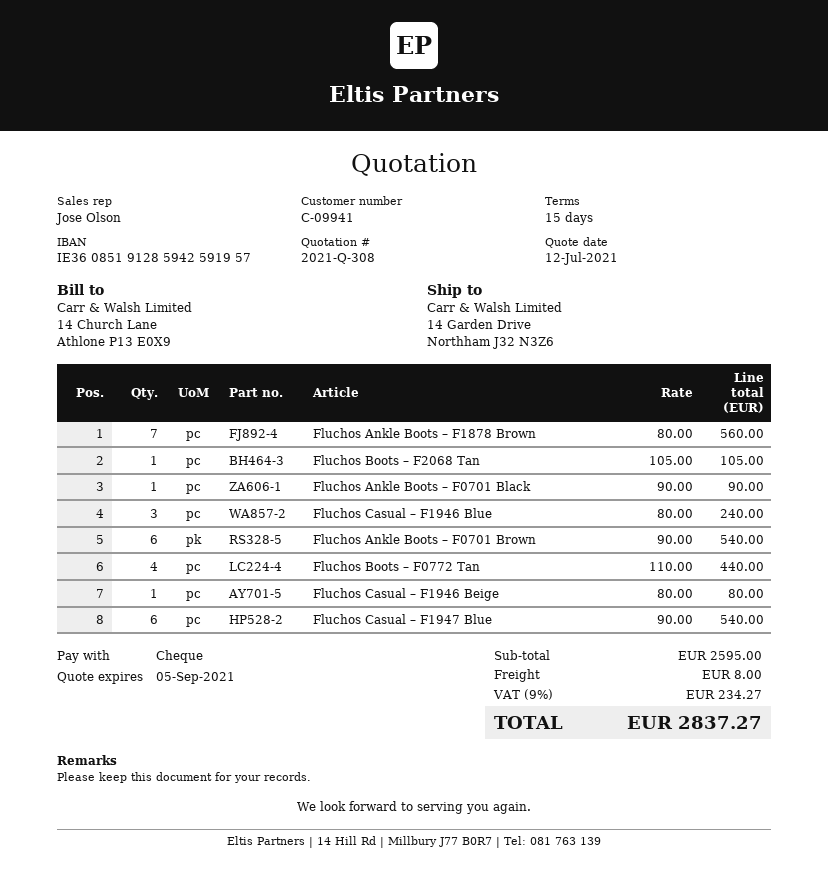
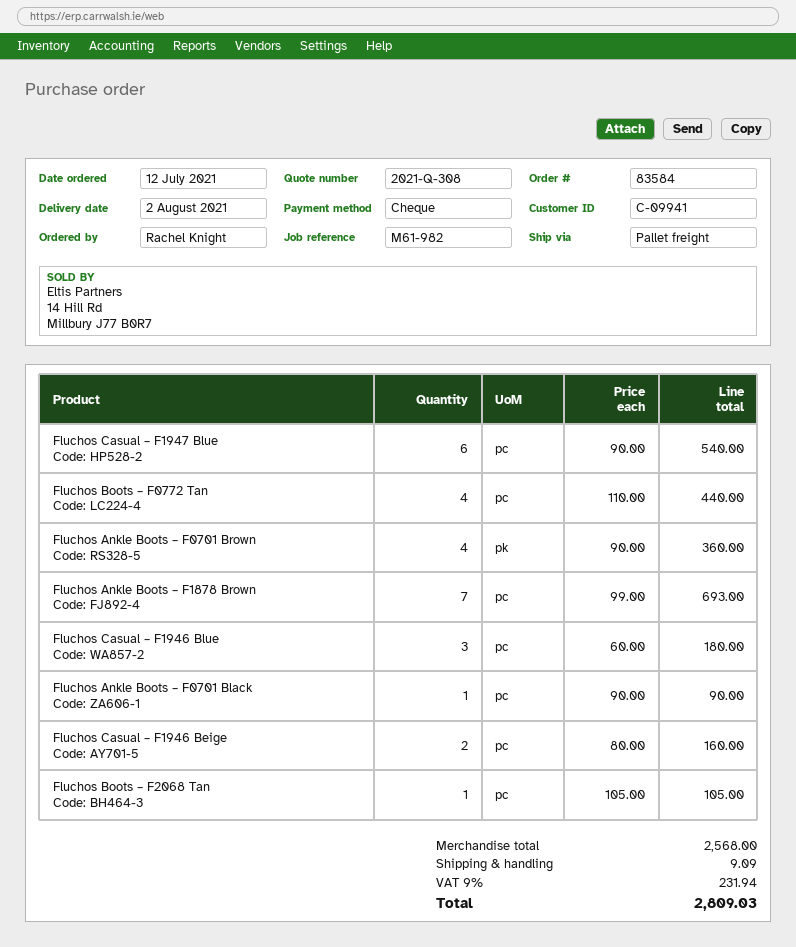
Fluchos Ankle Boots – F1878 Brown: 7 x 80.00 = 560.00 -> 7 x 99.00 = 693.00
Fluchos Casual – F1946 Blue: 3 x 80.00 = 240.00 -> 3 x 60.00 = 180.00
Fluchos Ankle Boots – F0701 Brown: 6 x 90.00 = 540.00 -> 4 x 90.00 = 360.00
Fluchos Casual – F1946 Beige: 1 x 80.00 = 80.00 -> 2 x 80.00 = 160.00
subtotal: 2595.00 -> 2568.00
shipping: 8.00 -> 9.09
tax: 9% = 234.27 -> 9% = 231.94
total: 2837.27 -> 2809.03

